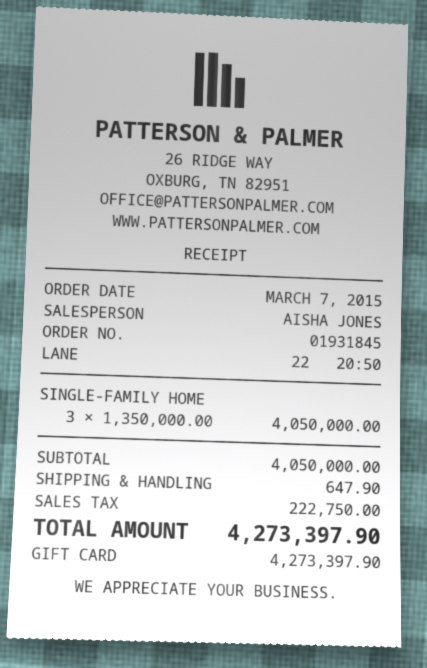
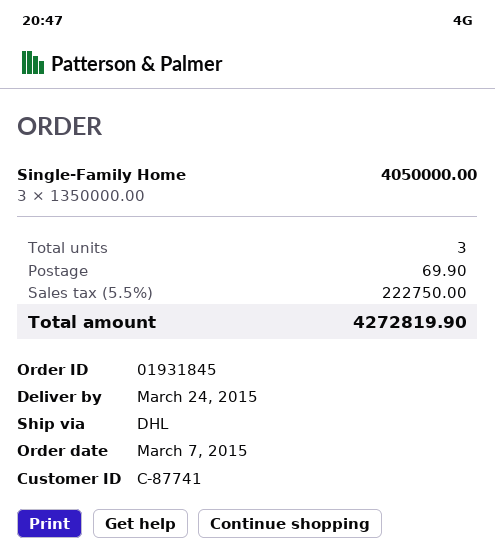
shipping: 647.90 -> 69.90
total: 4273397.90 -> 4272819.90

